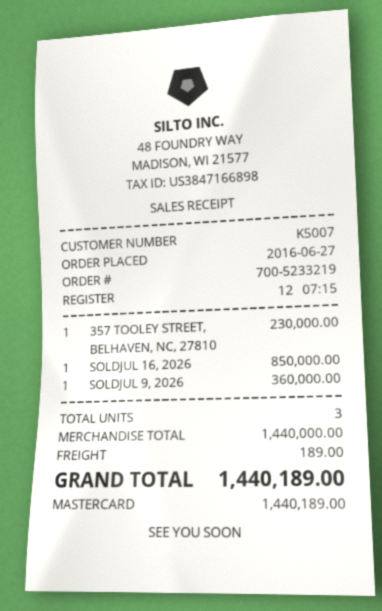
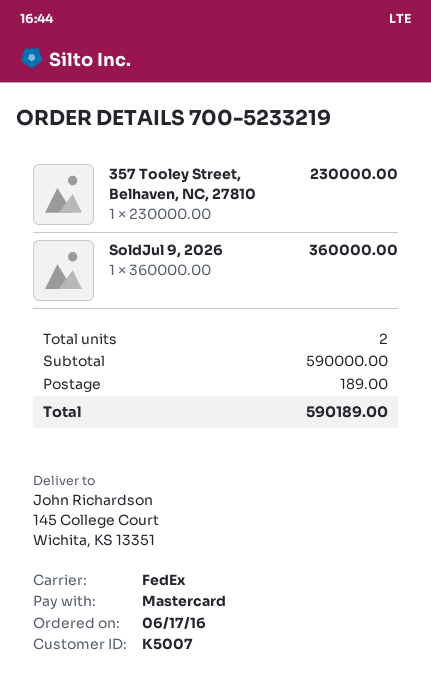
order date: 2016-06-27 -> 2016-06-17
SOLDJUL 16, 2026: 1 x 850000.00 = 850000.00 -> none
total quantity: 3 -> 2
subtotal: 1440000.00 -> 590000.00
total: 1440189.00 -> 590189.00

